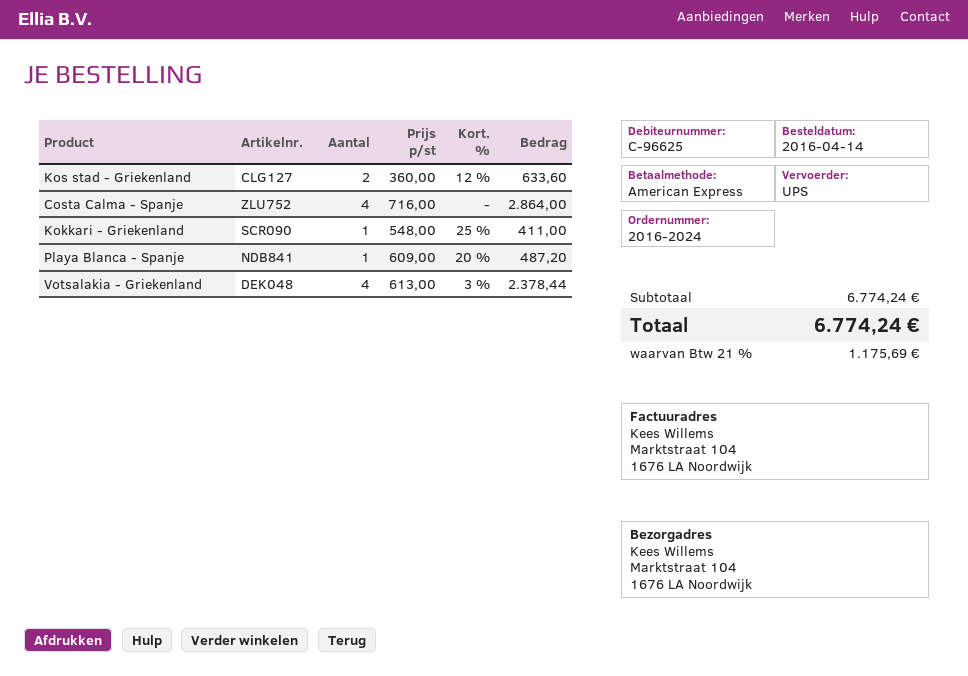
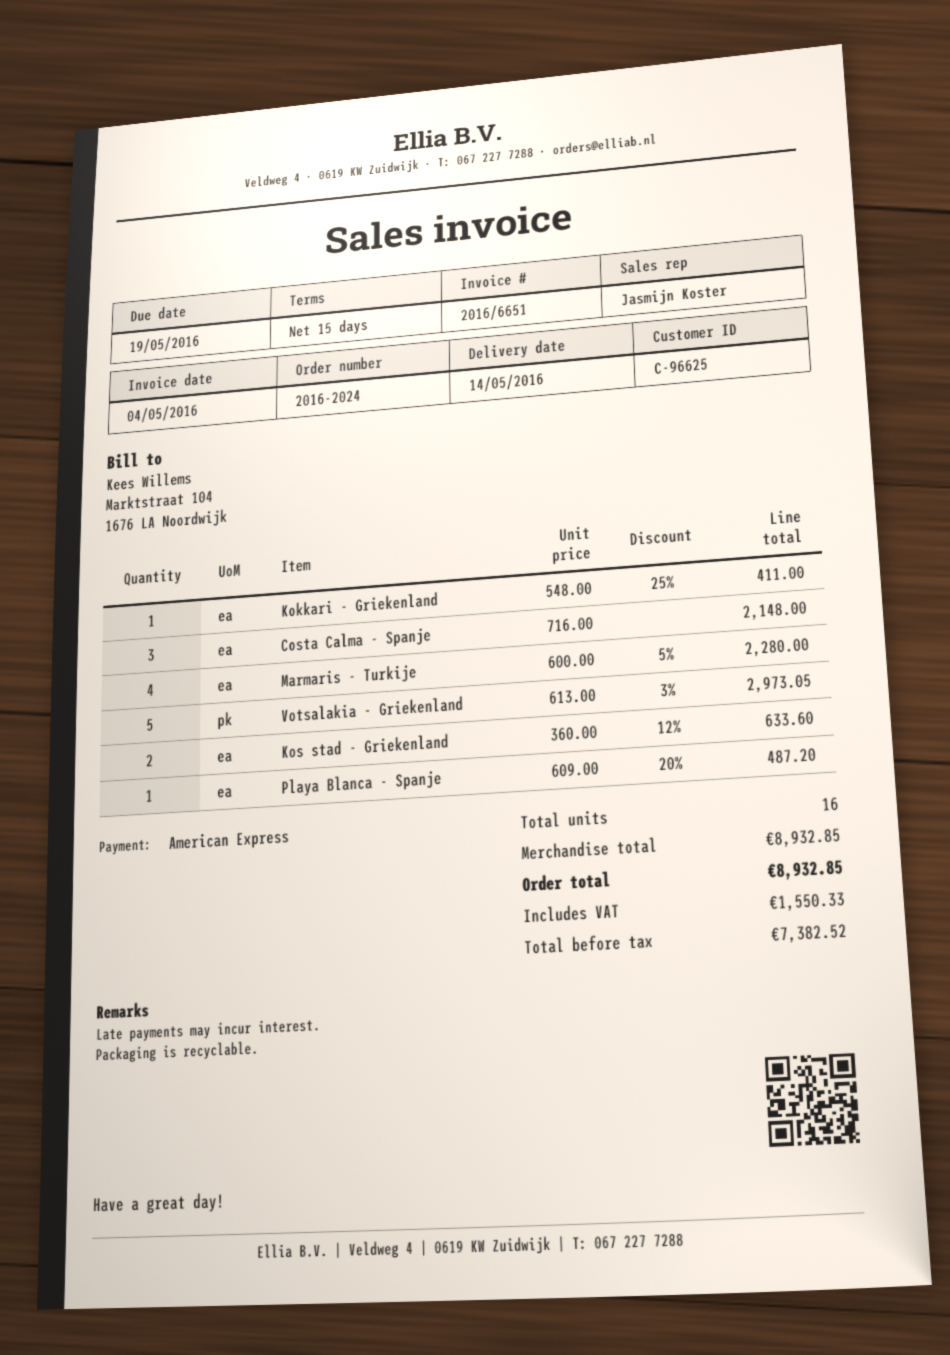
Costa Calma - Spanje: 4 x 716.00 = 2864.00 -> 3 x 716.00 = 2148.00
Votsalakia - Griekenland: 4 x 613.00 - 3% = 2378.44 -> 5 x 613.00 - 3% = 2973.05
Marmaris - Turkije: none -> 4 x 600.00 - 5% = 2280.00
subtotal: 6774.24 -> 8932.85
tax: 1175.69 -> 1550.33
total: 6774.24 -> 8932.85

